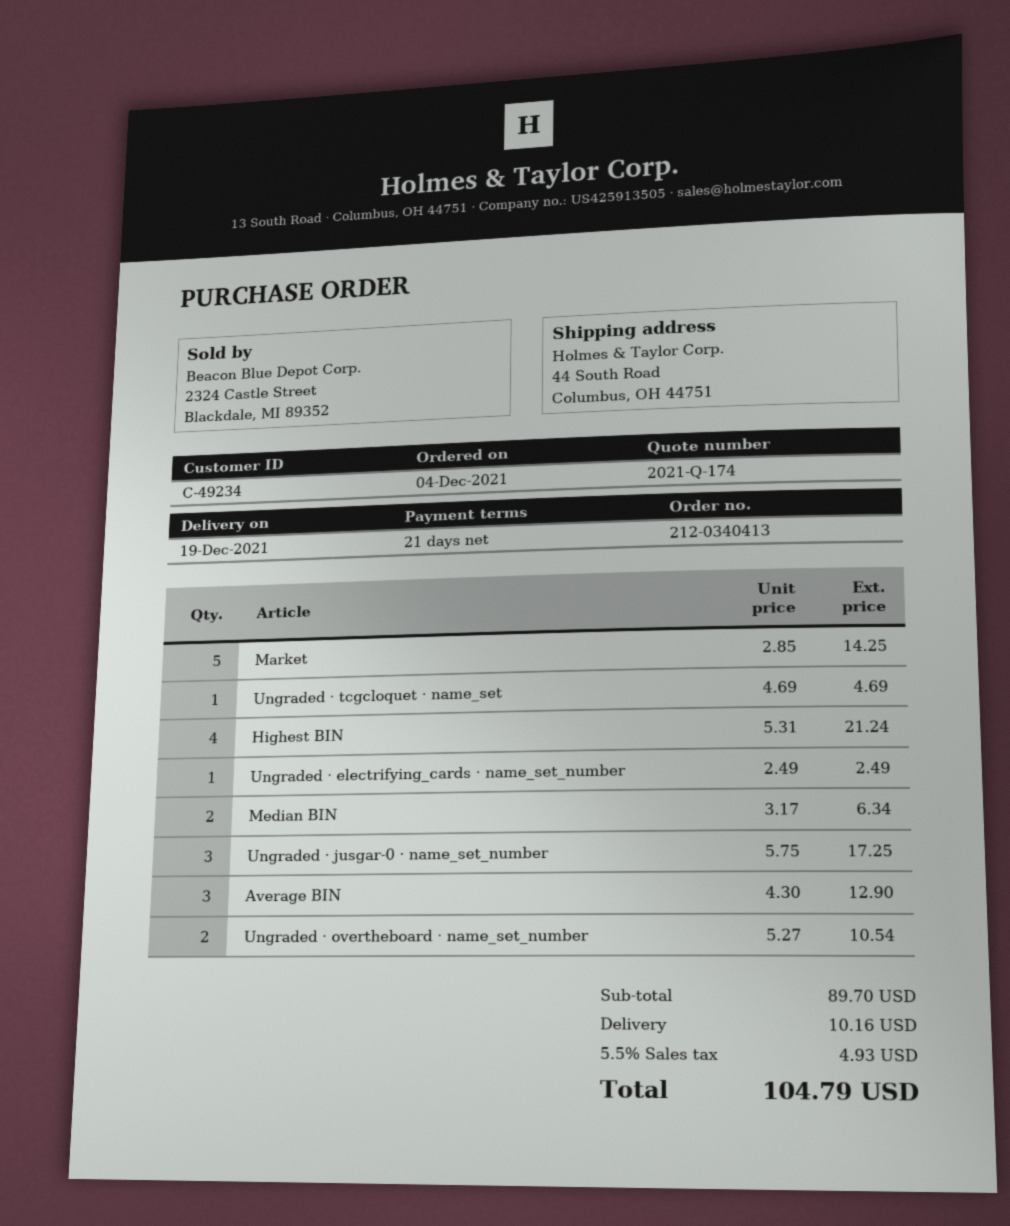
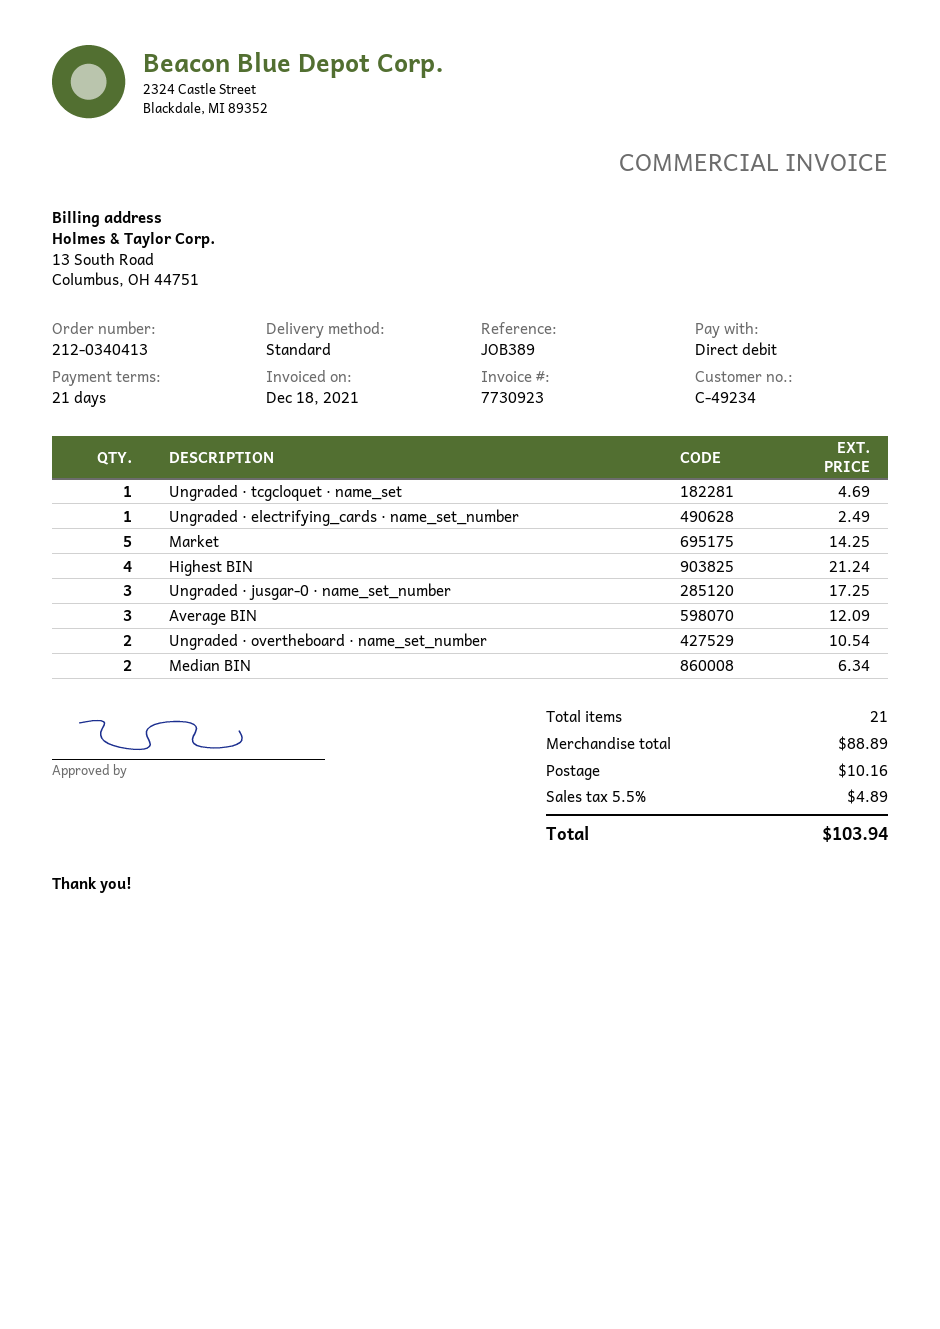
Average BIN: 3 for 12.90 -> 3 for 12.09
subtotal: 89.70 -> 88.89
tax: 5.5% = 4.93 -> 5.5% = 4.89
total: 104.79 -> 103.94

